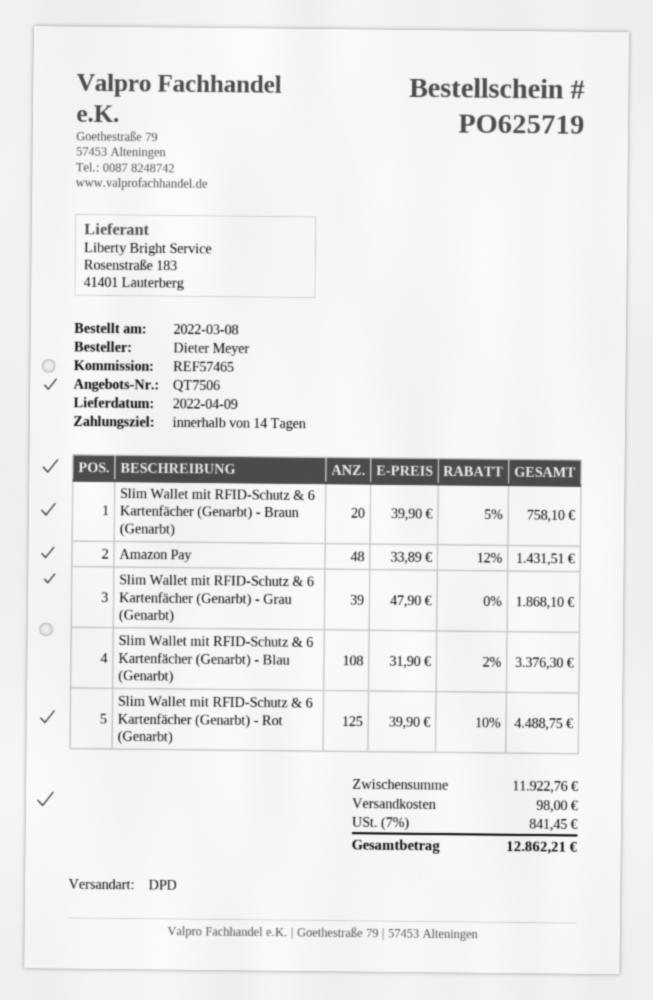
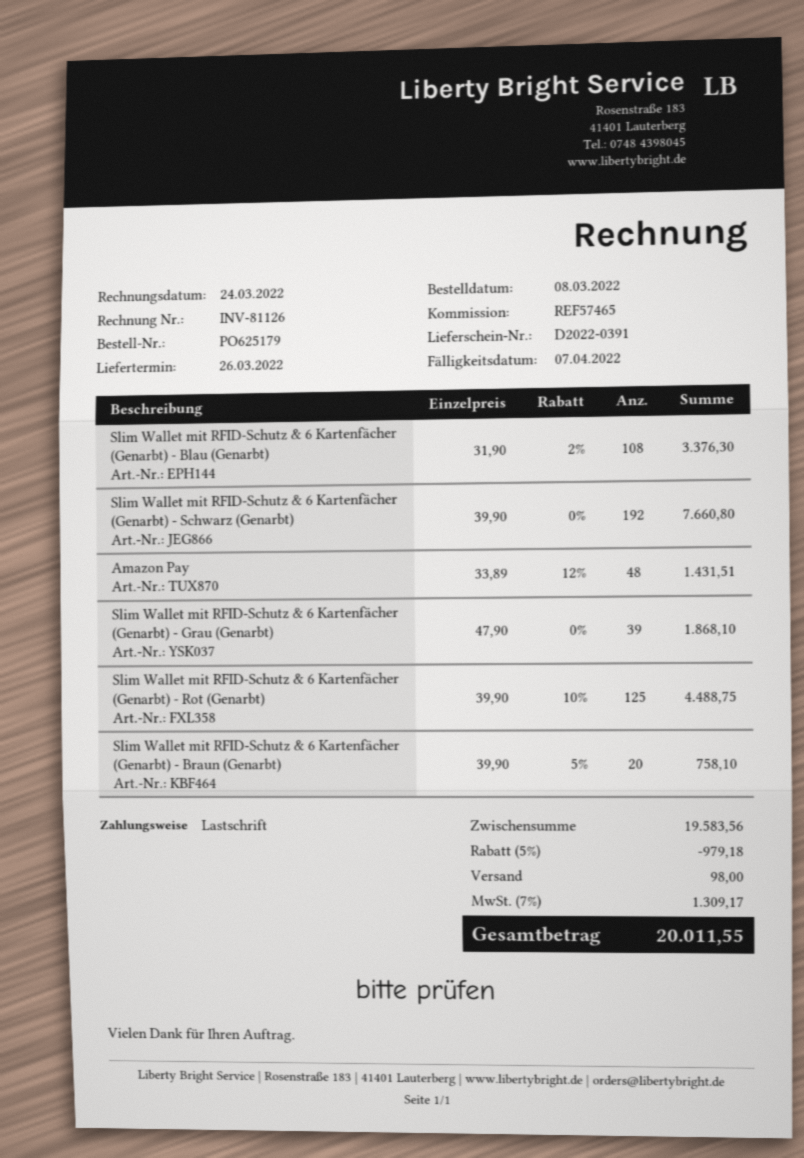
order number: PO625719 -> PO625179
delivery date: 2022-04-09 -> 2022-03-26
Slim Wallet mit RFID-Schutz & 6 Kartenfächer (Genarbt) - Schwarz (Genarbt): none -> 192 x 39.90 = 7660.80
subtotal: 11922.76 -> 19583.56
discount: none -> 5% = 979.18
tax: 7% = 841.45 -> 7% = 1309.17
total: 12862.21 -> 20011.55

